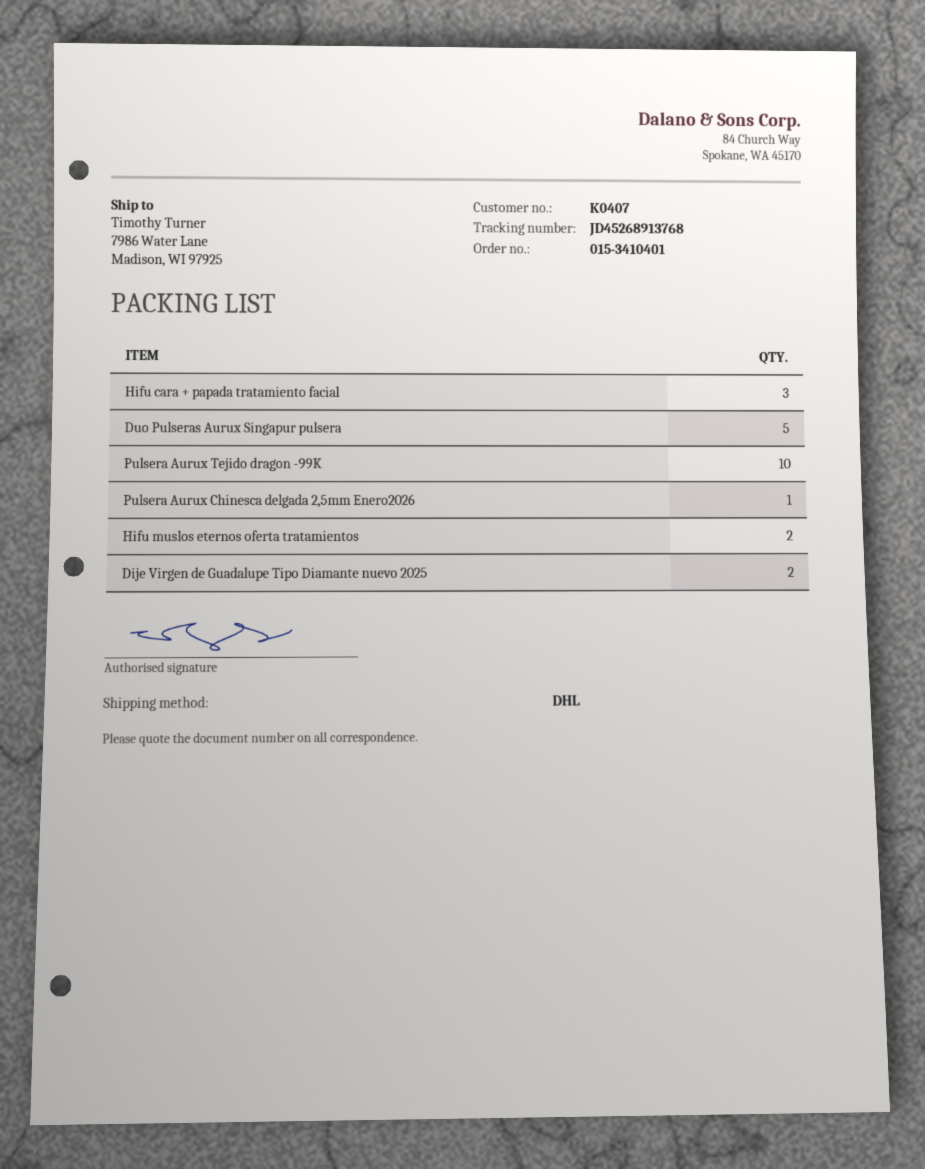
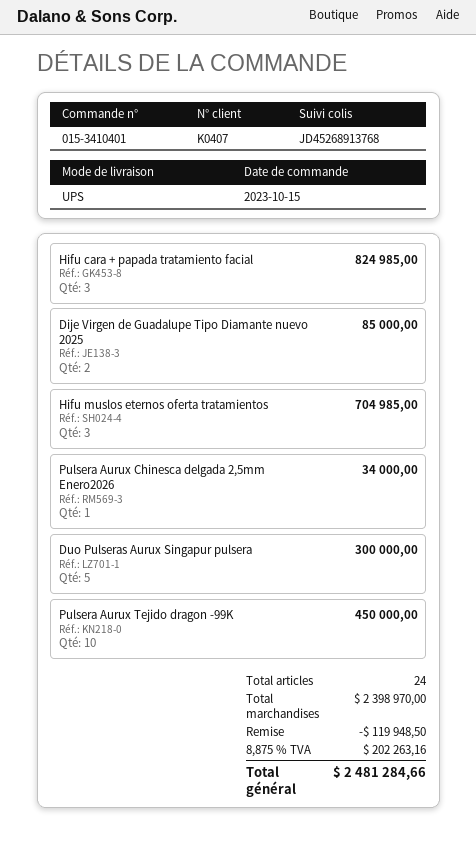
shipping method: DHL -> UPS
Hifu muslos eternos oferta tratamientos: 2 -> 3

